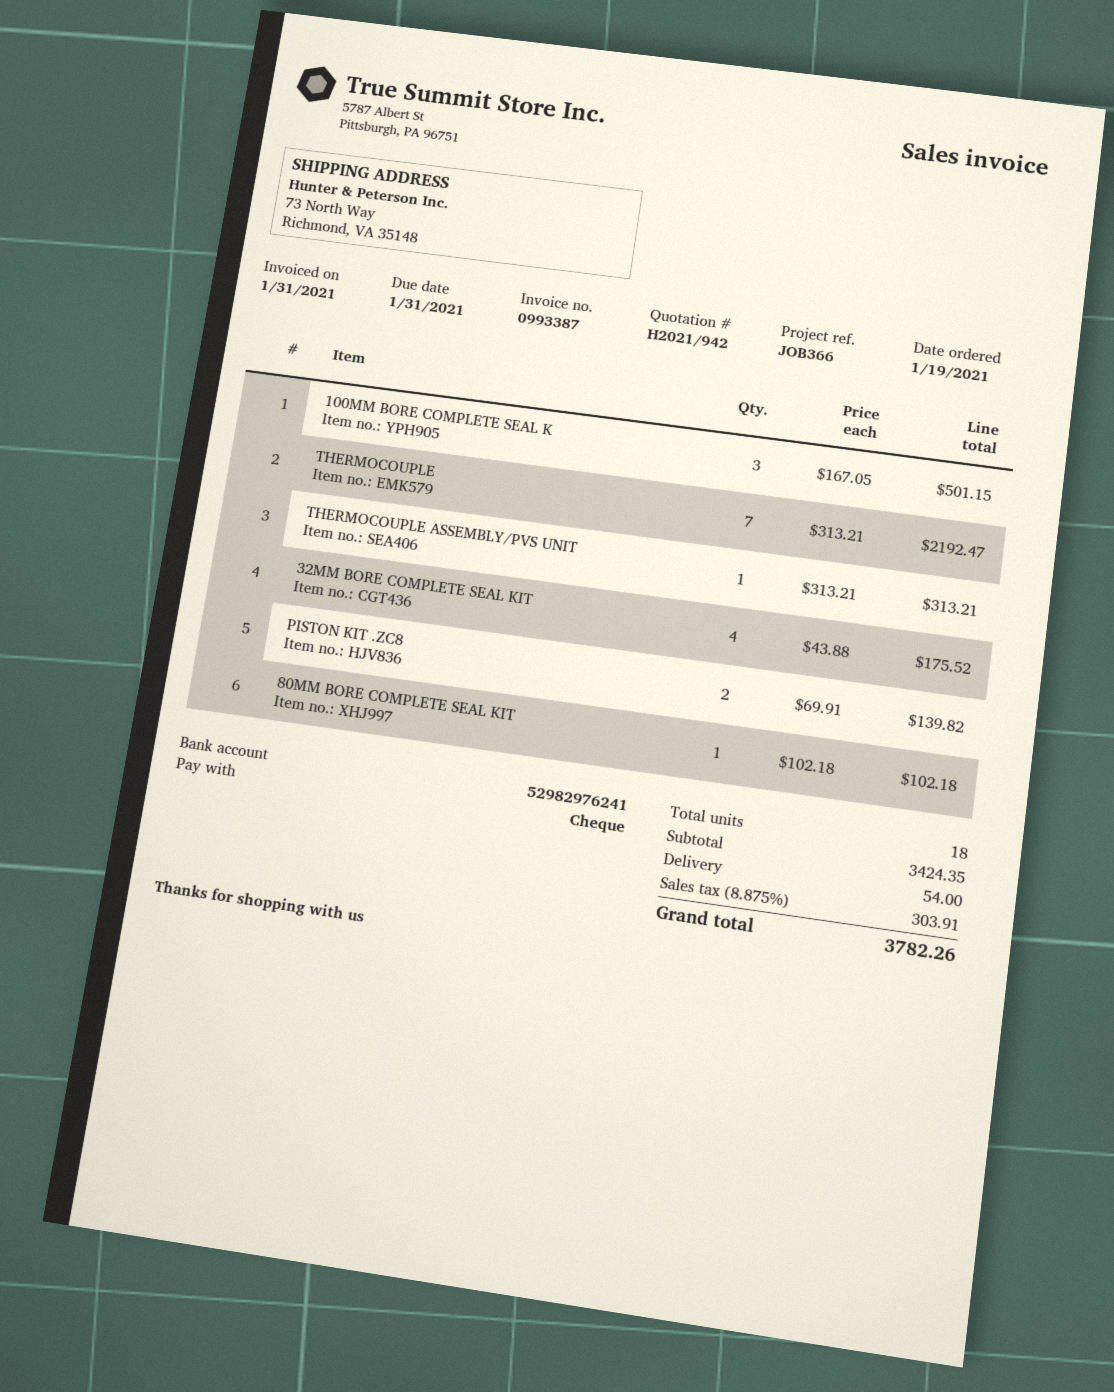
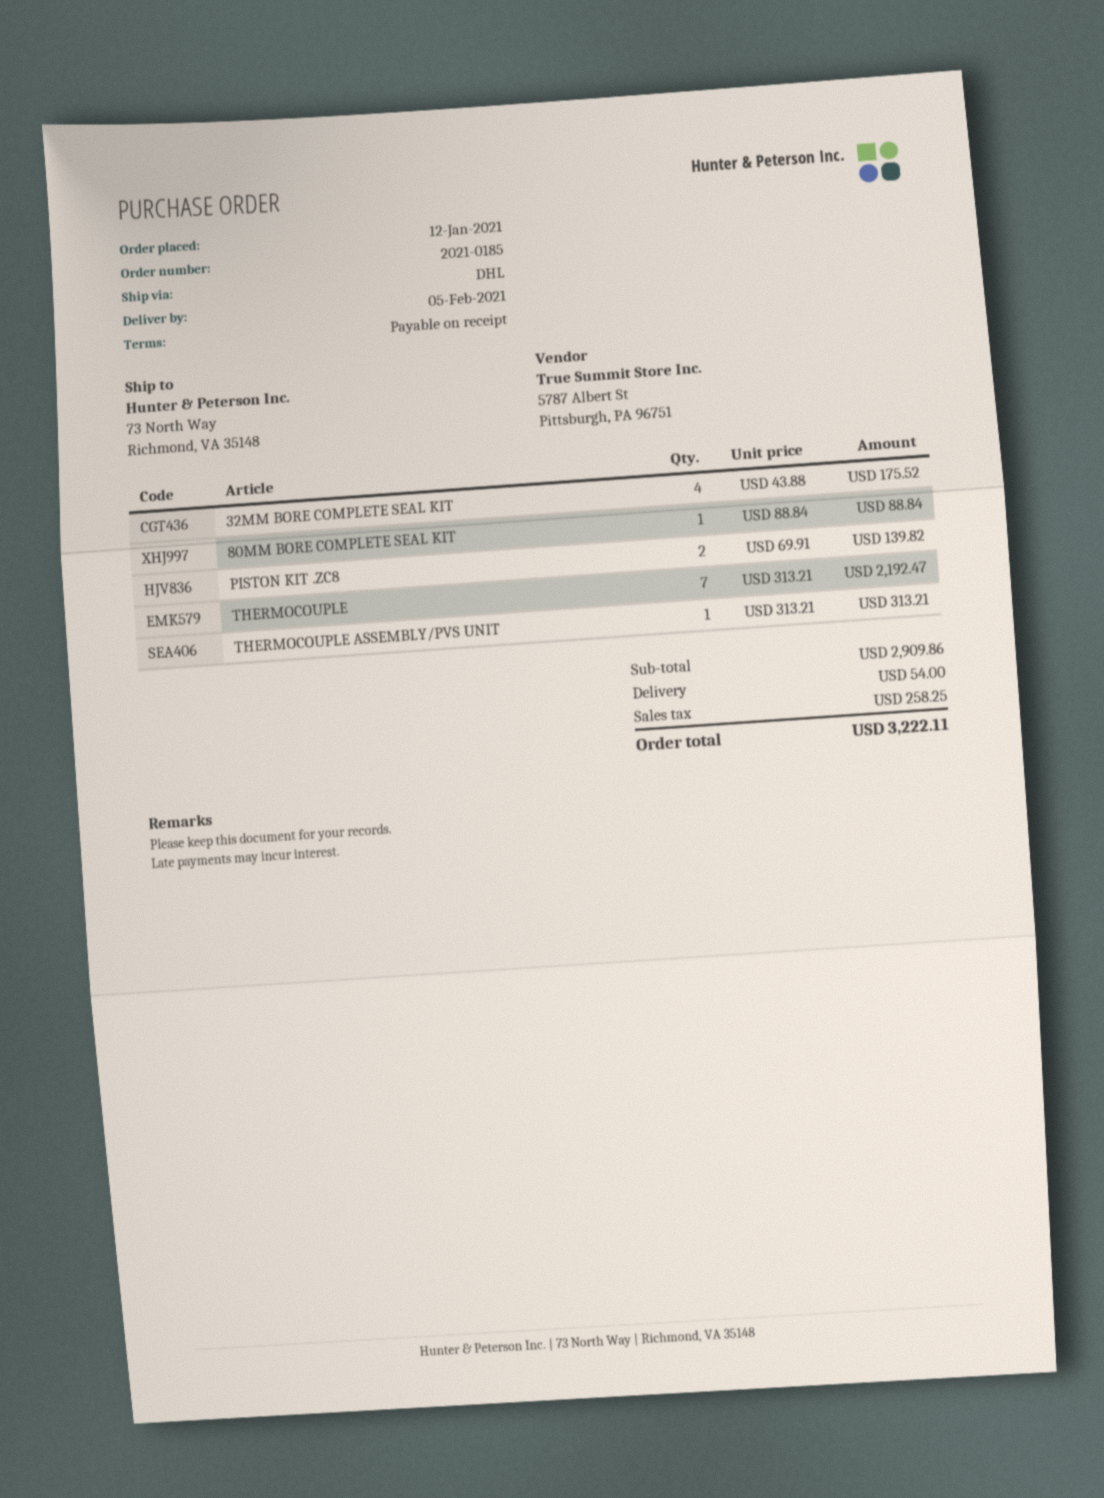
order date: 2021-01-19 -> 2021-01-12
100MM BORE COMPLETE SEAL K: 3 x 167.05 = 501.15 -> none
80MM BORE COMPLETE SEAL KIT: 1 x 102.18 = 102.18 -> 1 x 88.84 = 88.84
subtotal: 3424.35 -> 2909.86
tax: 303.91 -> 258.25
total: 3782.26 -> 3222.11

